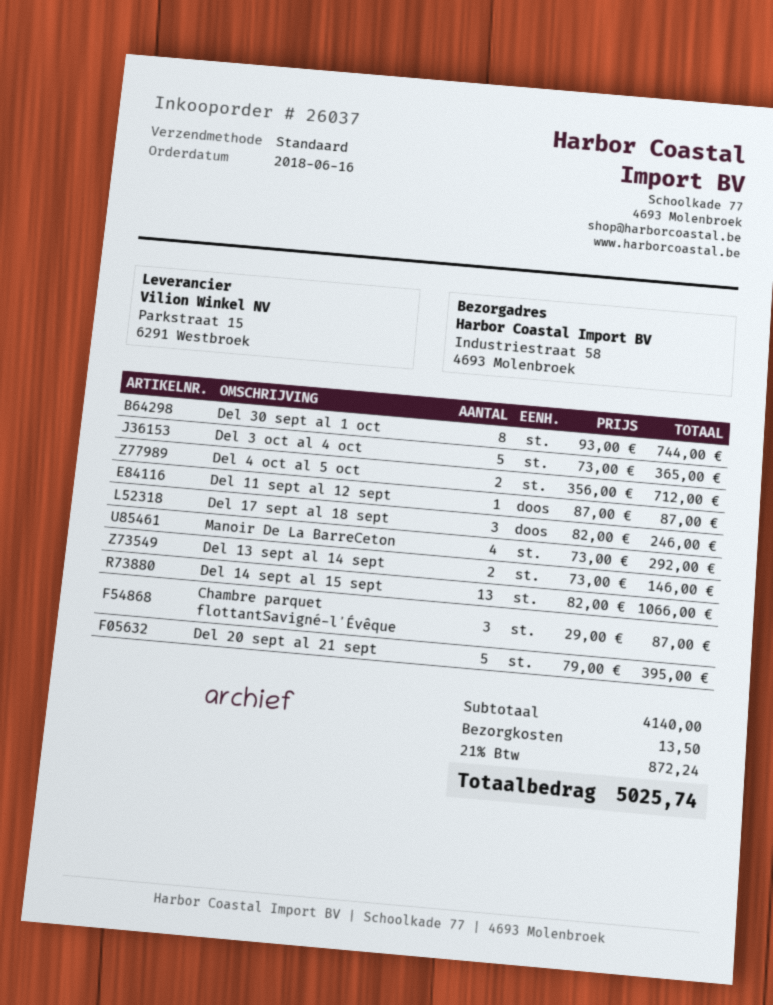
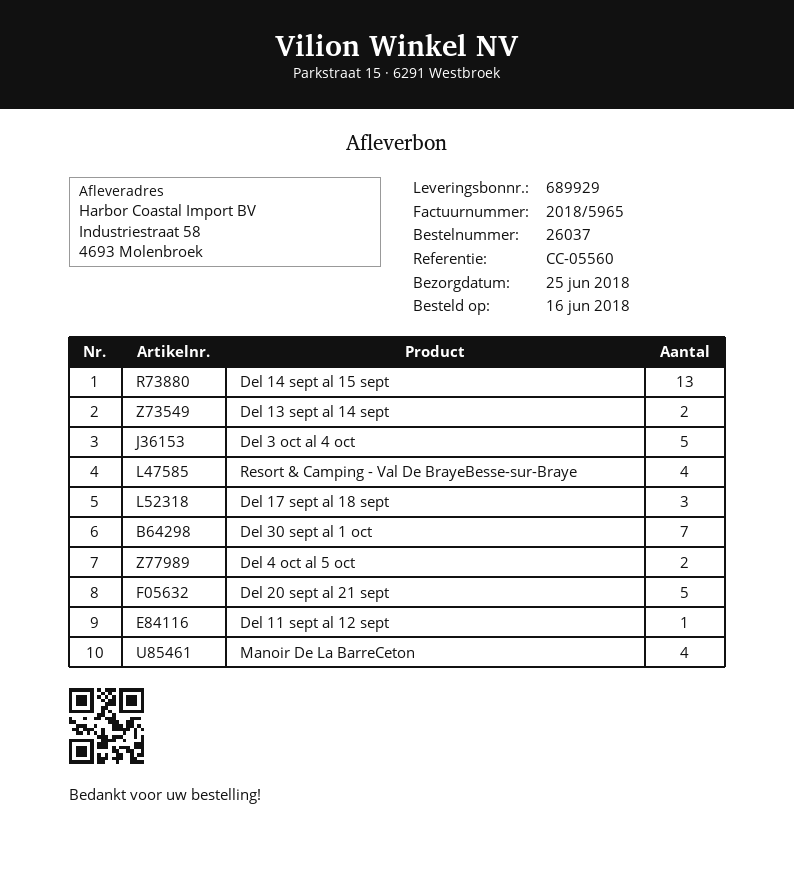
Del 30 sept al 1 oct: 8 -> 7
Chambre parquet flottantSavigné-lʼÉvêque: 3 -> none
Resort & Camping - Val De BrayeBesse-sur-Braye: none -> 4

